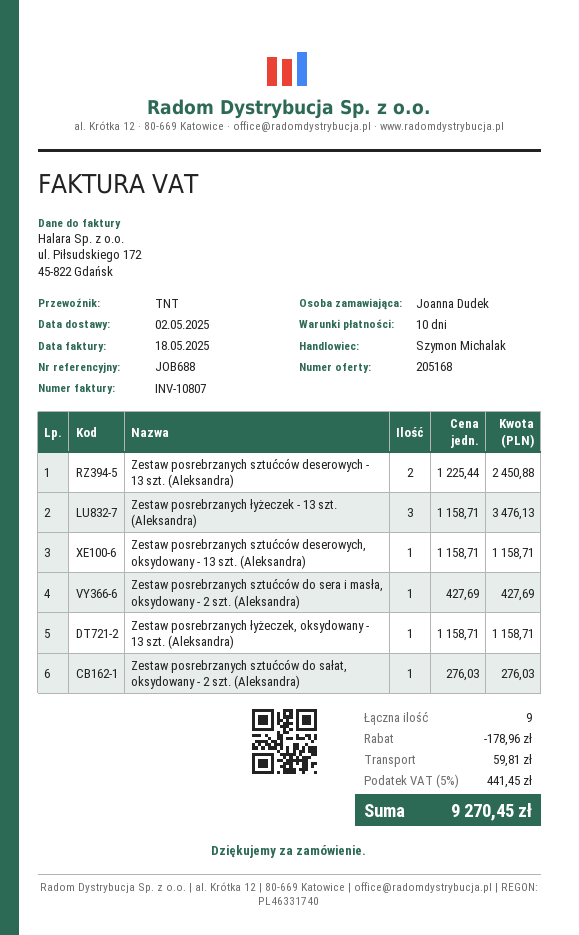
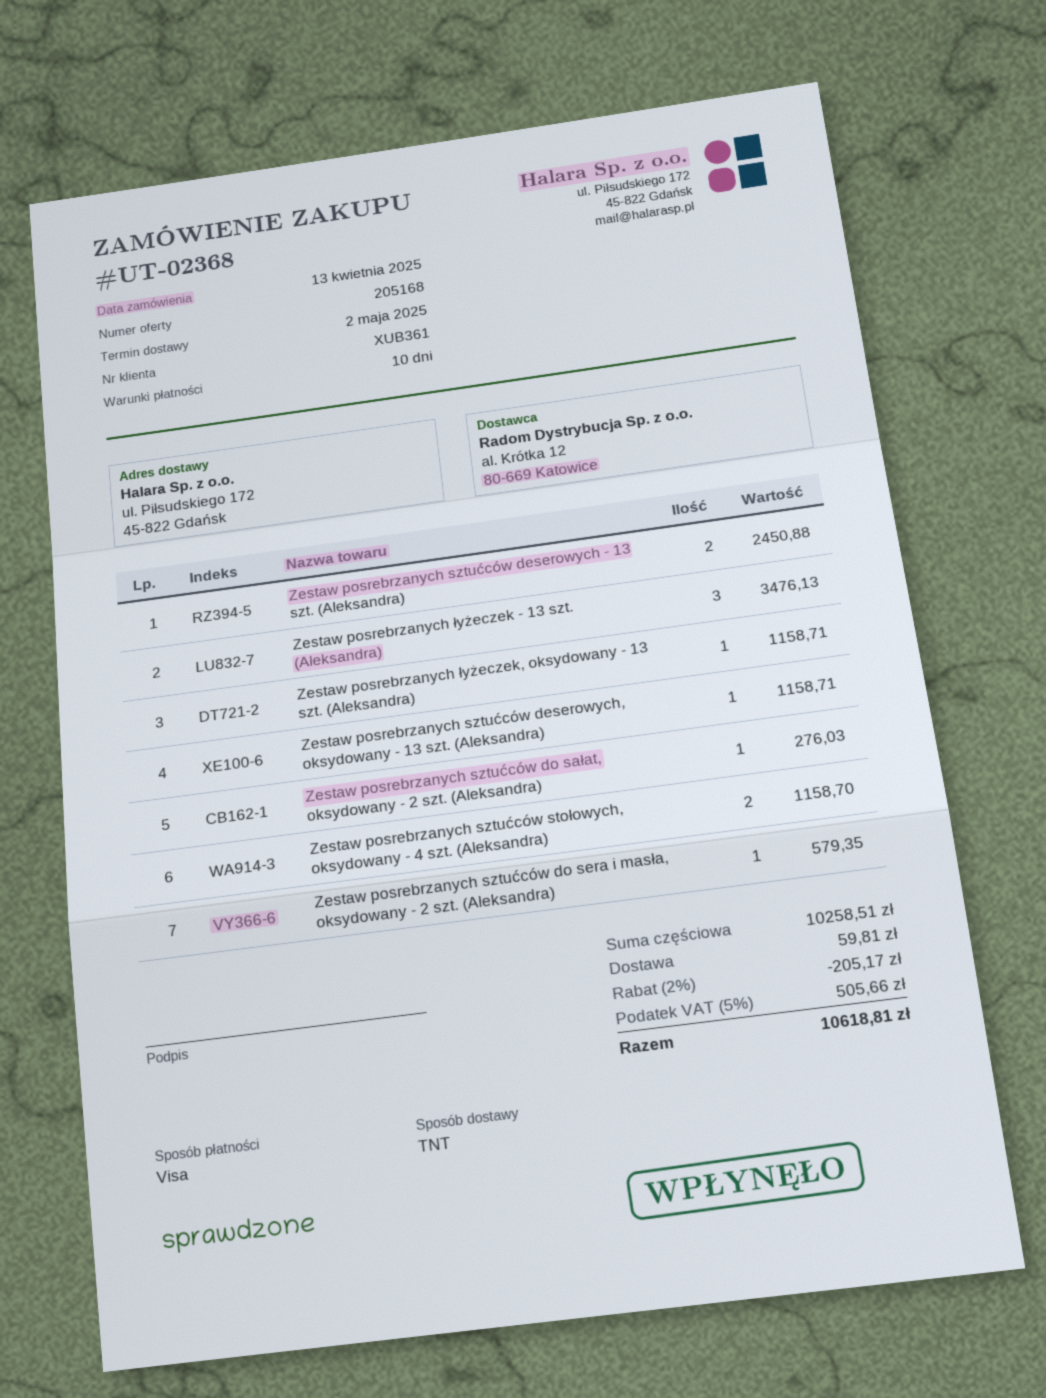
Zestaw posrebrzanych sztućców do sera i masła, oksydowany - 2 szt. (Aleksandra): 1 for 427.69 -> 1 for 579.35
Zestaw posrebrzanych sztućców stołowych, oksydowany - 4 szt. (Aleksandra): none -> 2 for 1158.70
discount: 178.96 -> 205.17
tax: 5% = 441.45 -> 5% = 505.66
total: 9270.45 -> 10618.81

